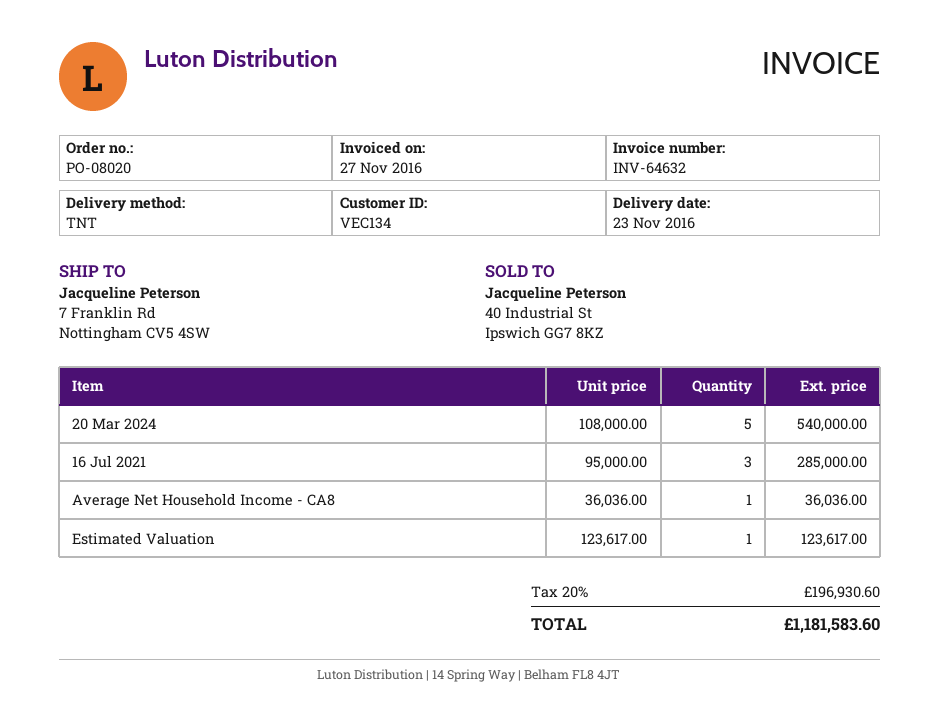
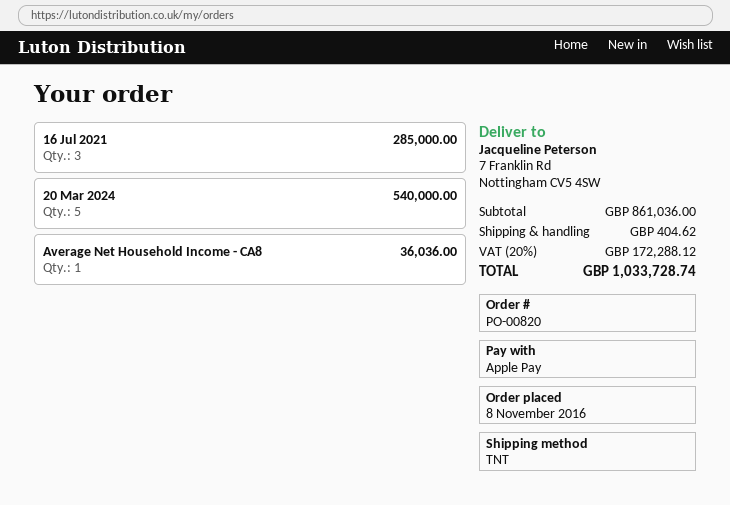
order number: PO-08020 -> PO-00820
Estimated Valuation: 1 for 123617.00 -> none
shipping: none -> 404.62
tax: 20% = 196930.60 -> 20% = 172288.12
total: 1181583.60 -> 1033728.74

